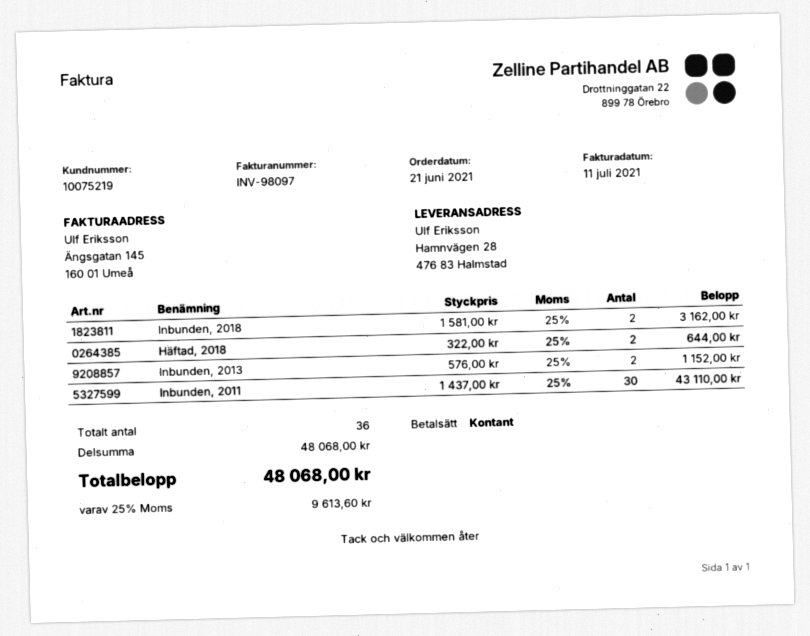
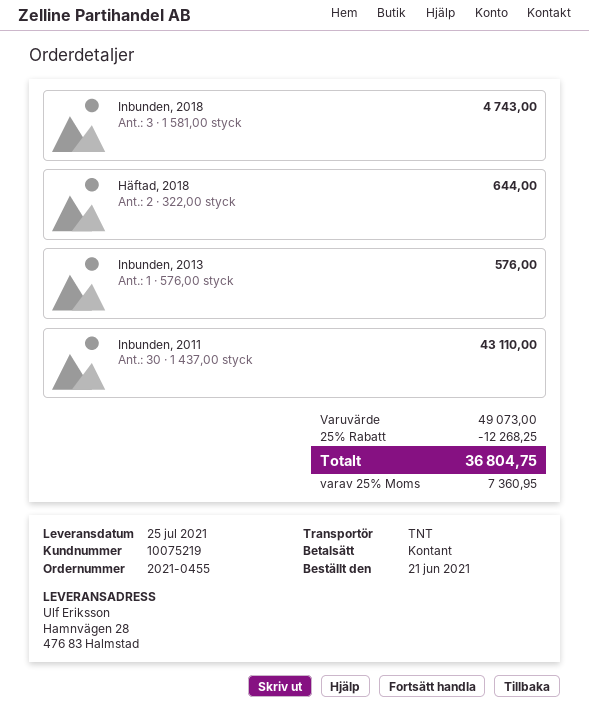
Inbunden, 2018: 2 x 1581.00 = 3162.00 -> 3 x 1581.00 = 4743.00
Inbunden, 2013: 2 x 576.00 = 1152.00 -> 1 x 576.00 = 576.00
subtotal: 48068.00 -> 49073.00
discount: none -> 25% = 12268.25
tax: 25% = 9613.60 -> 25% = 7360.95
total: 48068.00 -> 36804.75

